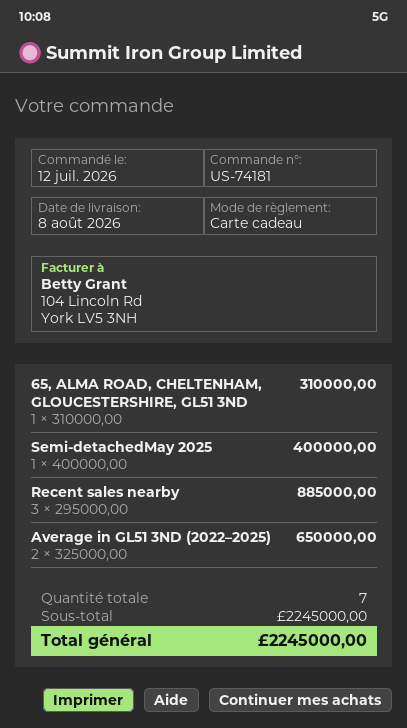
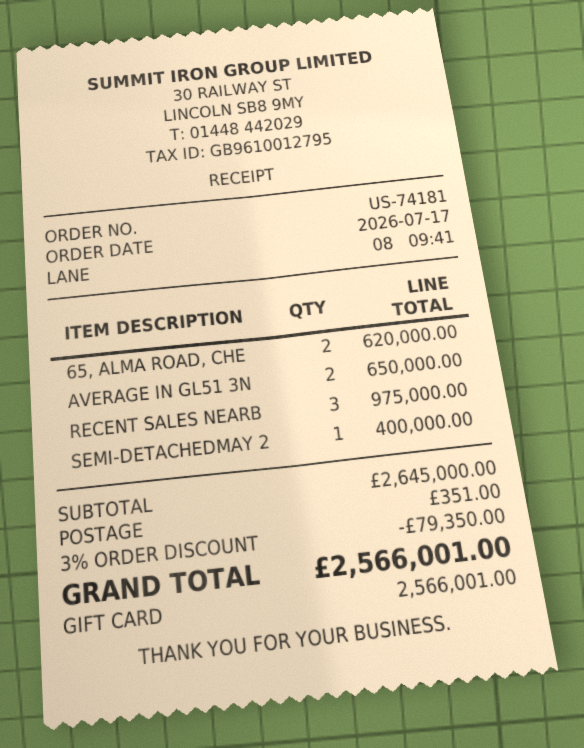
order date: 2026-07-12 -> 2026-07-17
65, ALMA ROAD, CHELTENHAM, GLOUCESTERSHIRE, GL51 3ND: 1 for 310000.00 -> 2 for 620000.00
Recent sales nearby: 3 for 885000.00 -> 3 for 975000.00
subtotal: 2245000.00 -> 2645000.00
discount: none -> 3% = 79350.00
shipping: none -> 351.00
total: 2245000.00 -> 2566001.00

